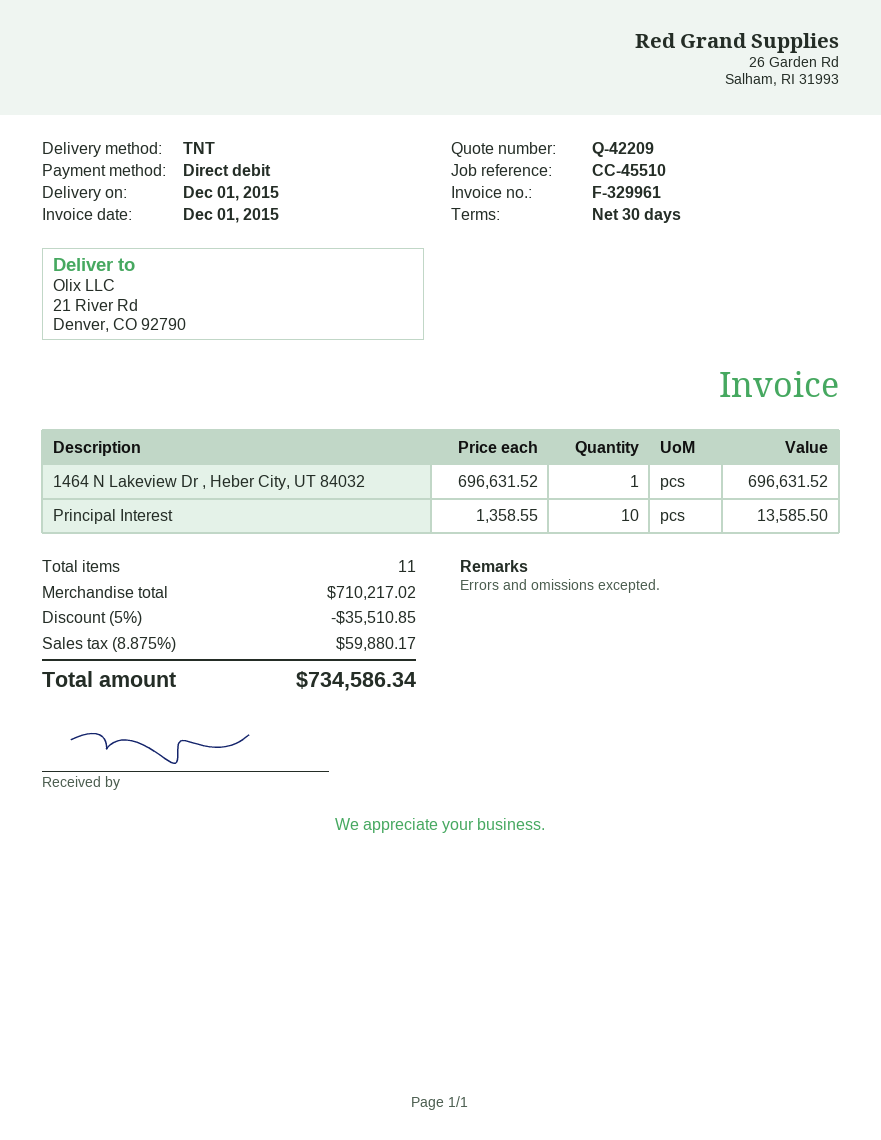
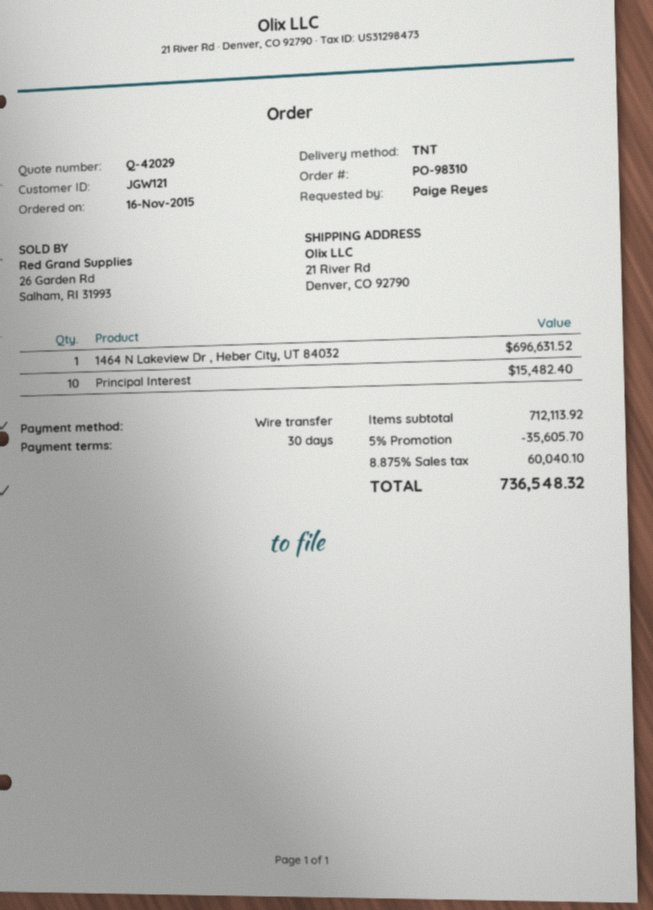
quote number: Q-42209 -> Q-42029
payment method: direct debit -> bank transfer
Principal Interest: 10 for 13585.50 -> 10 for 15482.40
subtotal: 710217.02 -> 712113.92
discount: 5% = 35510.85 -> 5% = 35605.70
tax: 8.875% = 59880.17 -> 8.875% = 60040.10
total: 734586.34 -> 736548.32

